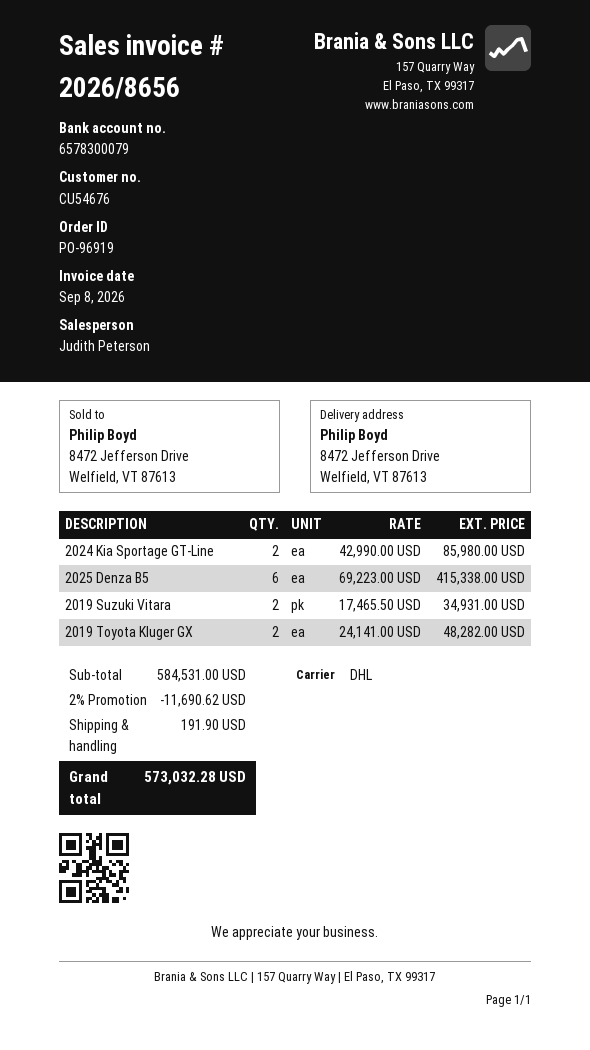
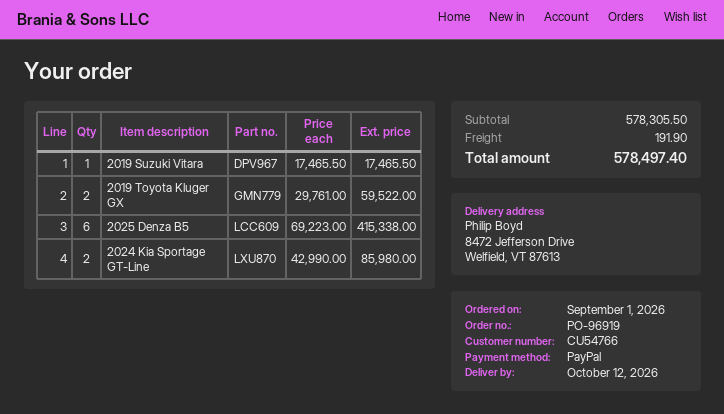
customer number: CU54676 -> CU54766
2019 Suzuki Vitara: 2 x 17465.50 = 34931.00 -> 1 x 17465.50 = 17465.50
2019 Toyota Kluger GX: 2 x 24141.00 = 48282.00 -> 2 x 29761.00 = 59522.00
subtotal: 584531.00 -> 578305.50
discount: 2% = 11690.62 -> none
total: 573032.28 -> 578497.40

